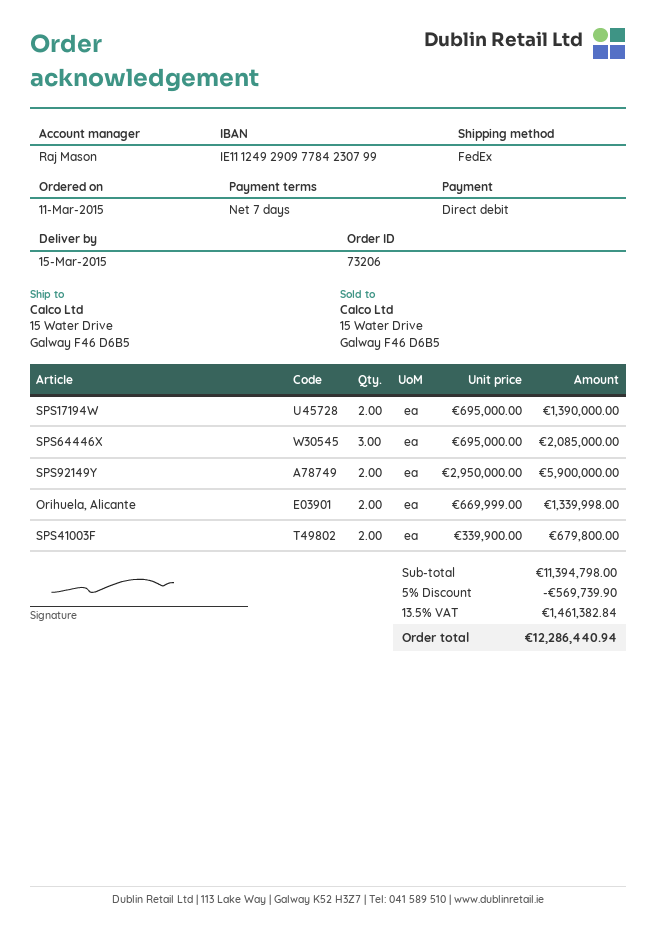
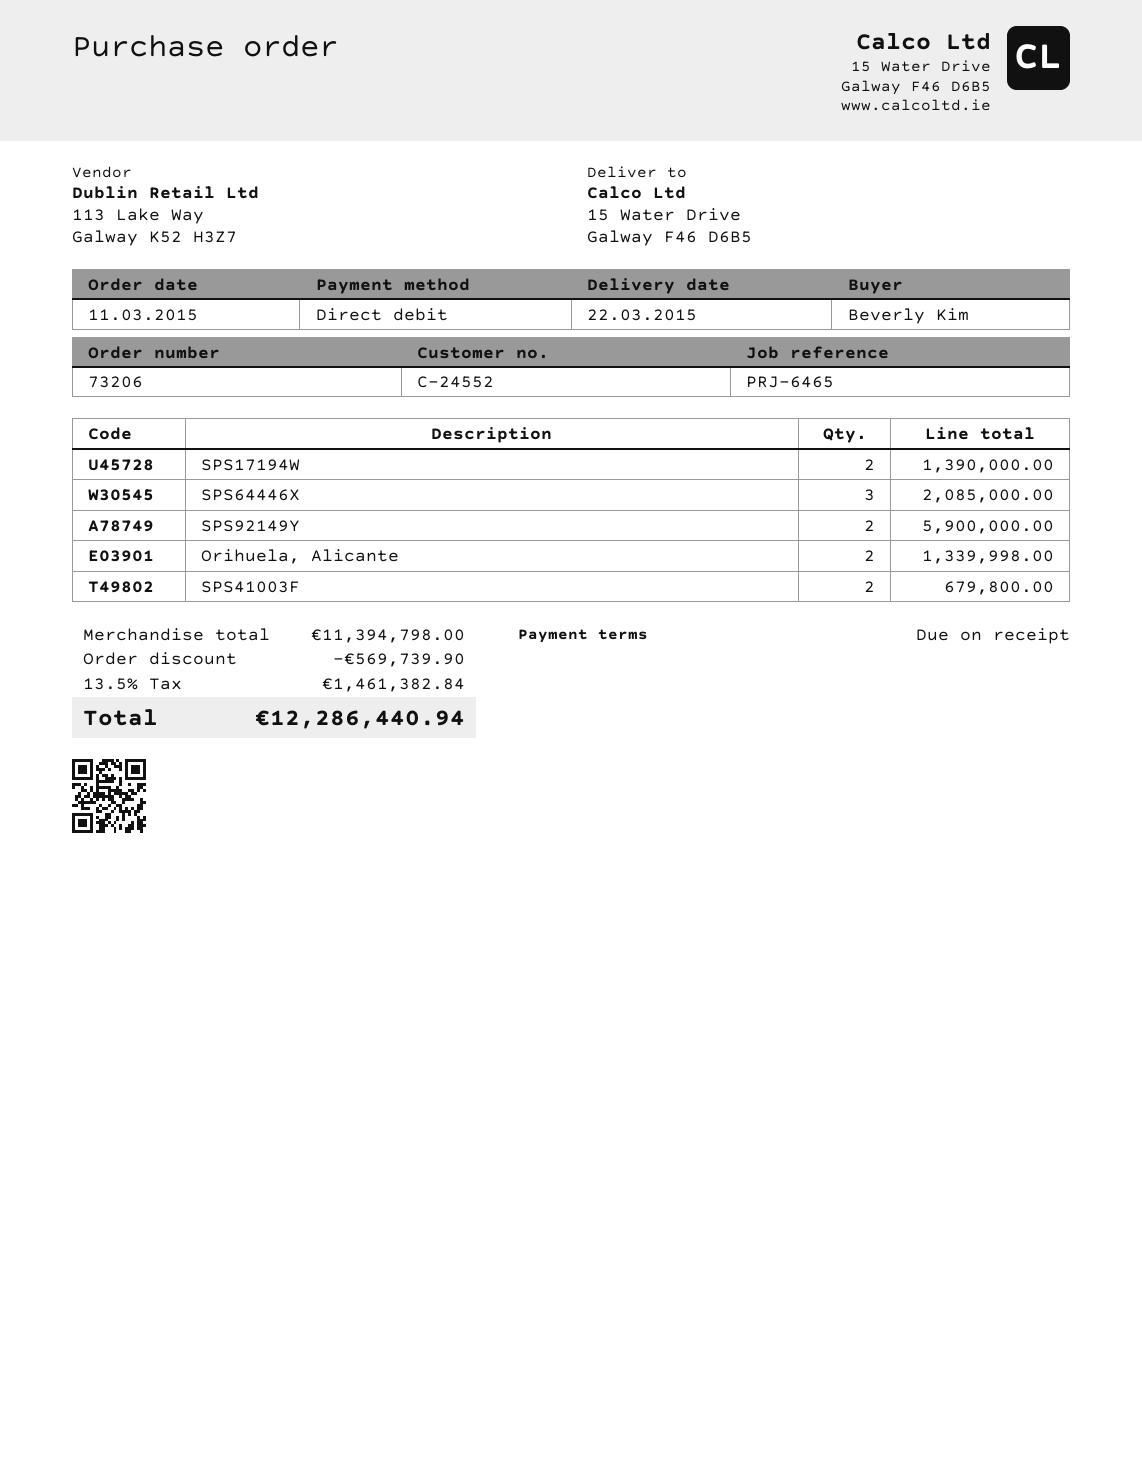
delivery date: 2015-03-15 -> 2015-03-22
payment terms: 7 days -> on receipt

